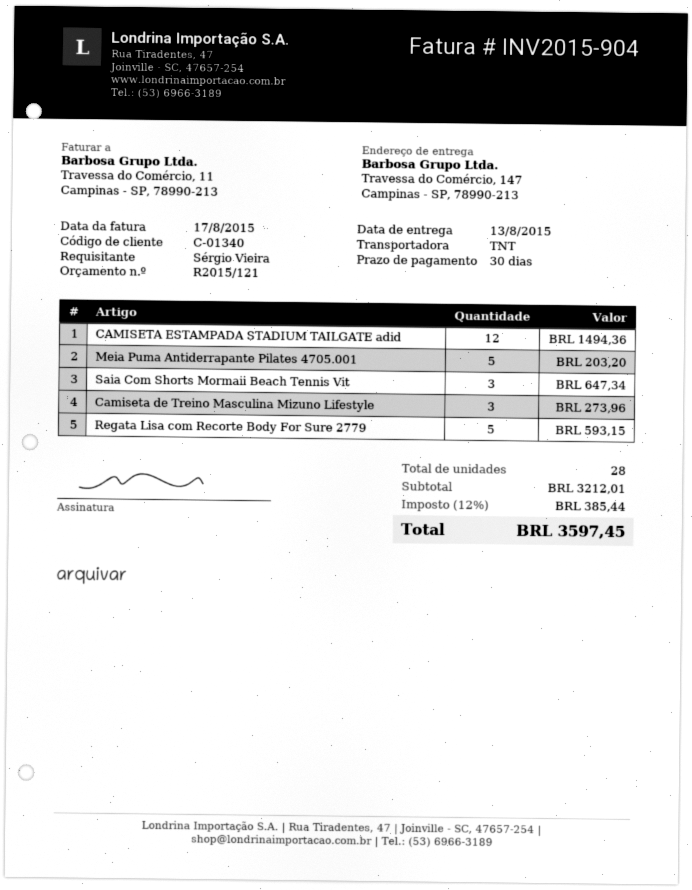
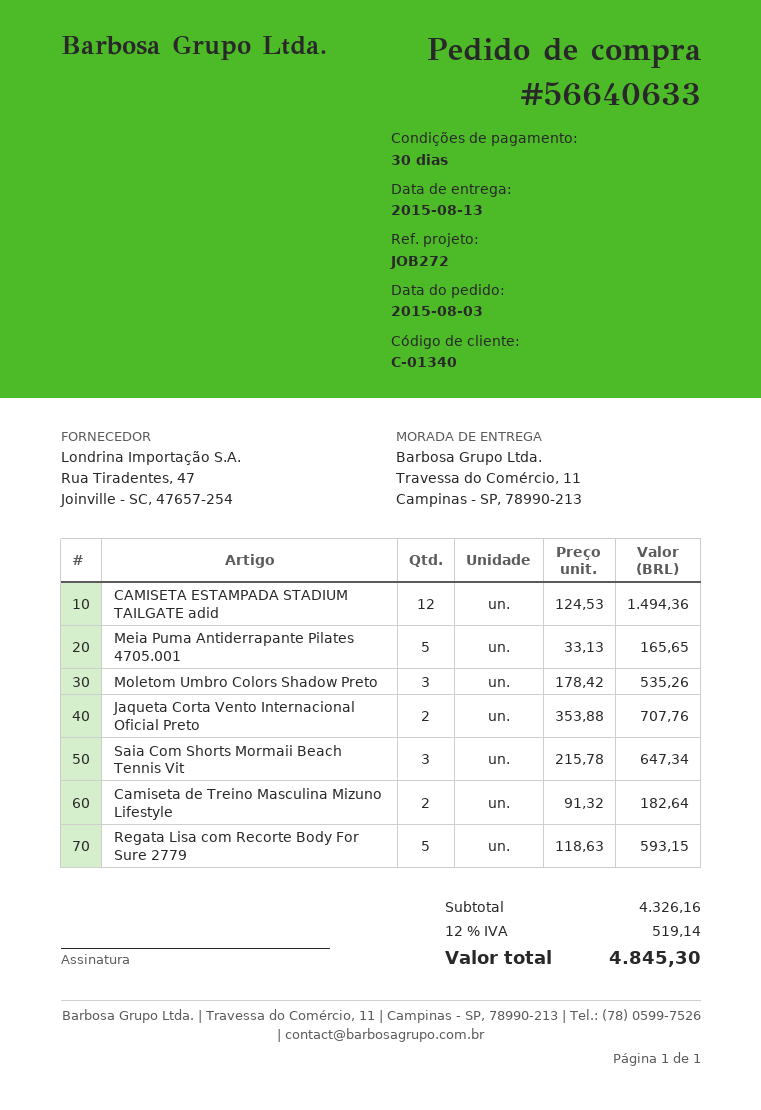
ship to: Travessa do Comércio, 147, Campinas - SP, 78990-213 -> Travessa do Comércio, 11, Campinas - SP, 78990-213
Meia Puma Antiderrapante Pilates 4705.001: 5 for 203.20 -> 5 for 165.65
Camiseta de Treino Masculina Mizuno Lifestyle: 3 for 273.96 -> 2 for 182.64
Moletom Umbro Colors Shadow Preto: none -> 3 for 535.26
Jaqueta Corta Vento Internacional Oficial Preto: none -> 2 for 707.76
subtotal: 3212.01 -> 4326.16
tax: 12% = 385.44 -> 12% = 519.14
total: 3597.45 -> 4845.30

